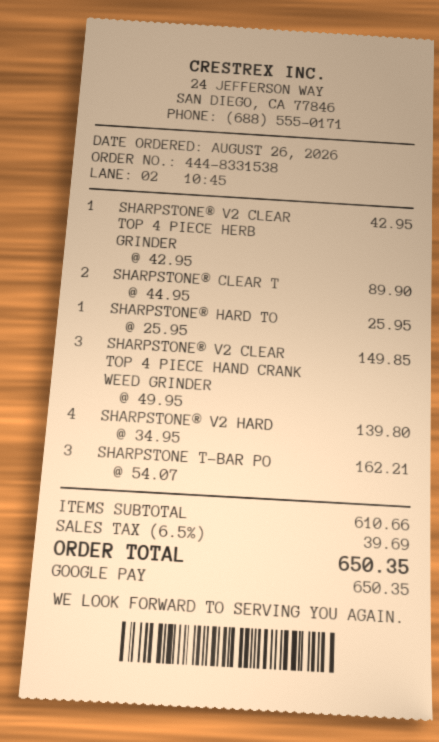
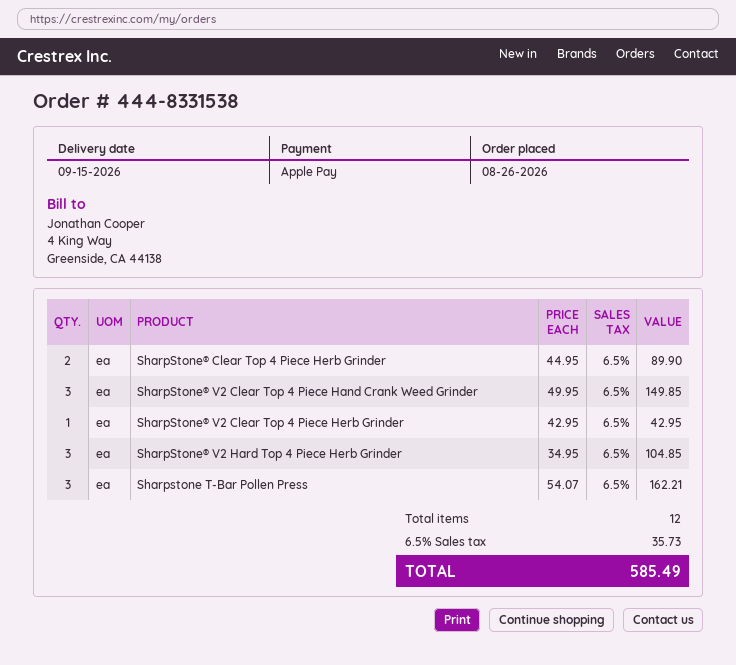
payment method: Google Pay -> Apple Pay
SHARPSTONE® HARD TO: 1 x 25.95 = 25.95 -> none
SHARPSTONE® V2 HARD: 4 x 34.95 = 139.80 -> 3 x 34.95 = 104.85
tax: 6.5% = 39.69 -> 6.5% = 35.73
total: 650.35 -> 585.49

